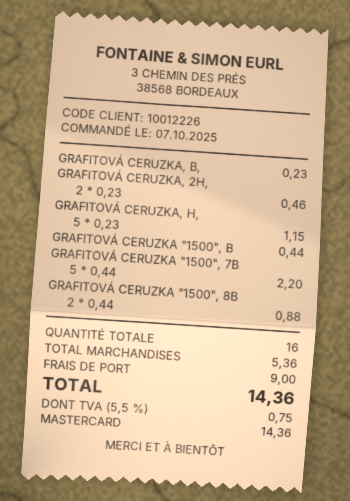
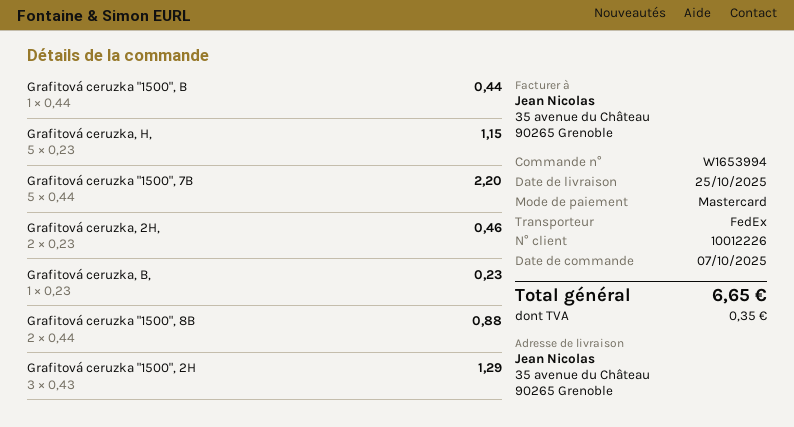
Grafitová ceruzka "1500", 2H: none -> 3 x 0.43 = 1.29
shipping: 9.00 -> none
tax: 0.75 -> 0.35
total: 14.36 -> 6.65

